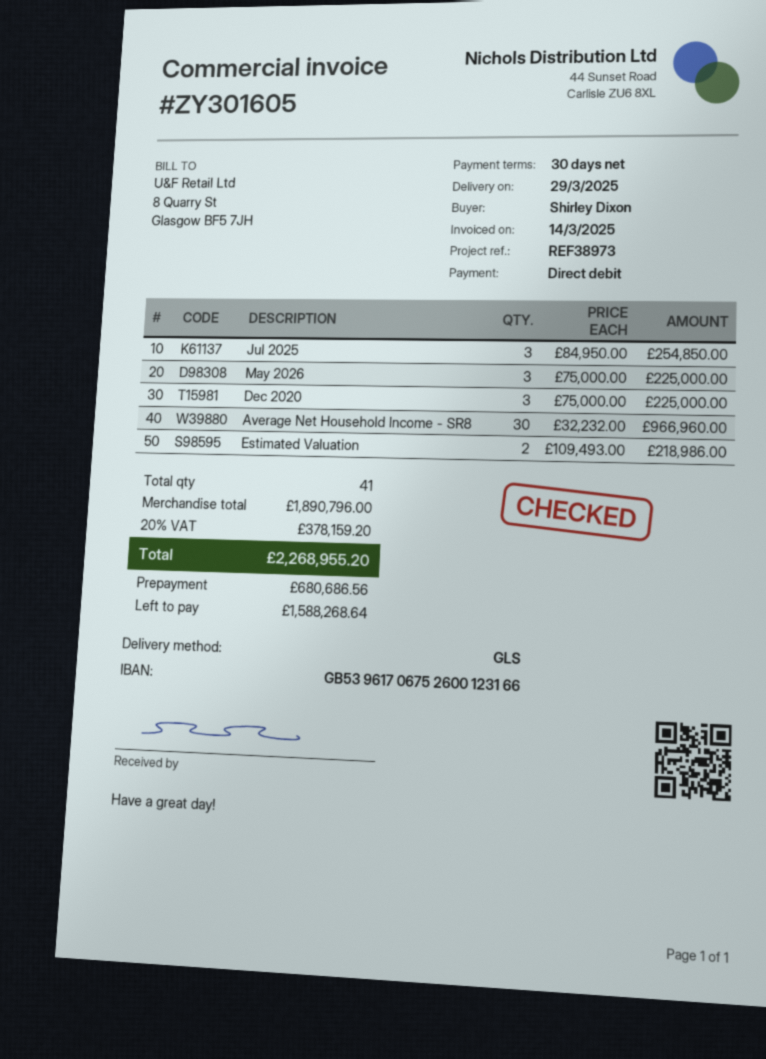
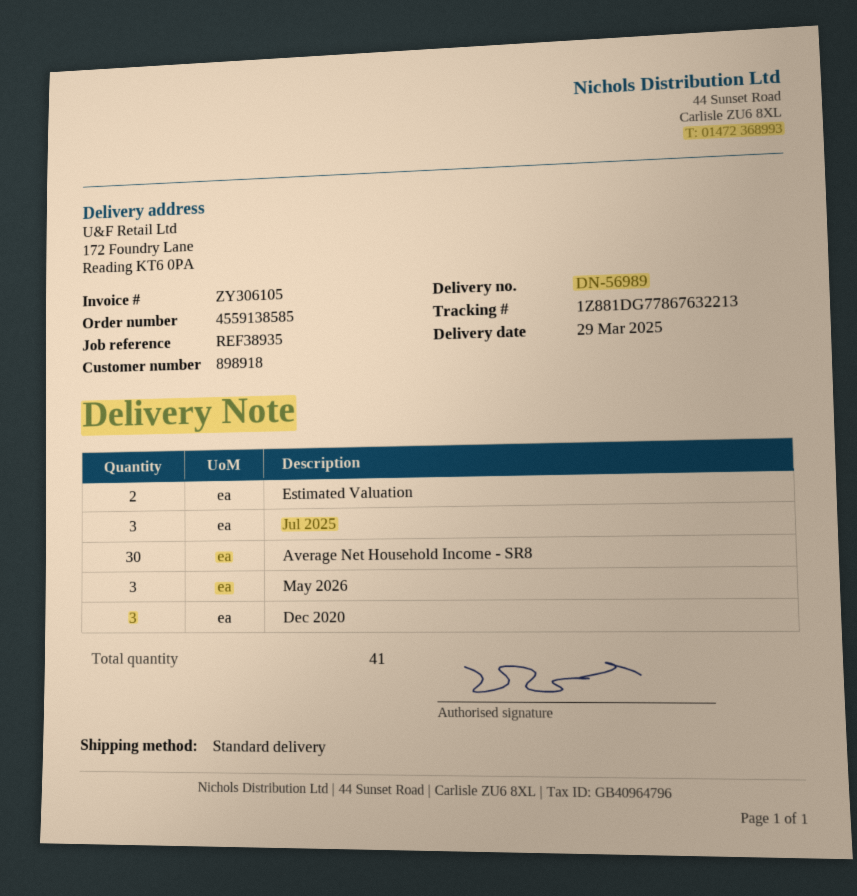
invoice number: ZY301605 -> ZY306105
reference: REF38973 -> REF38935
shipping method: GLS -> standard

